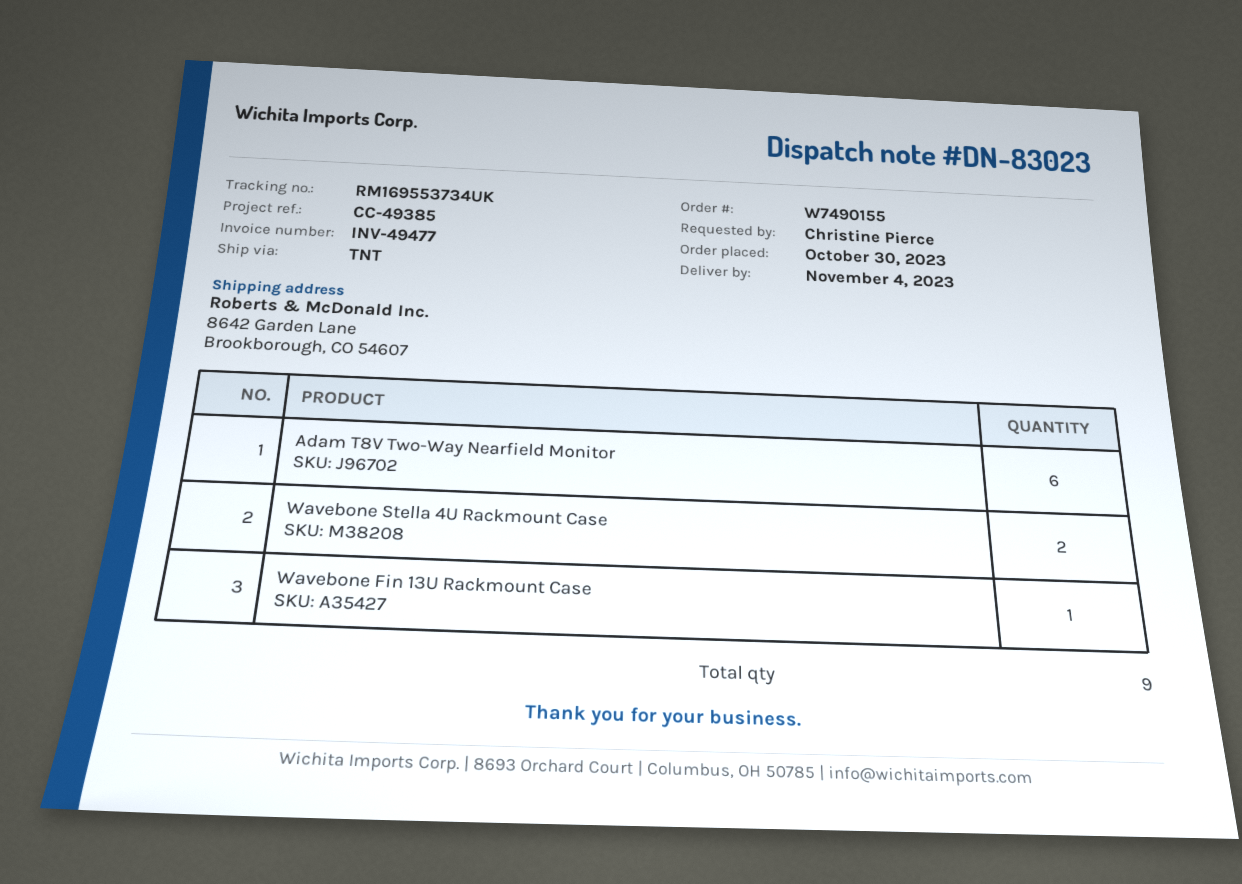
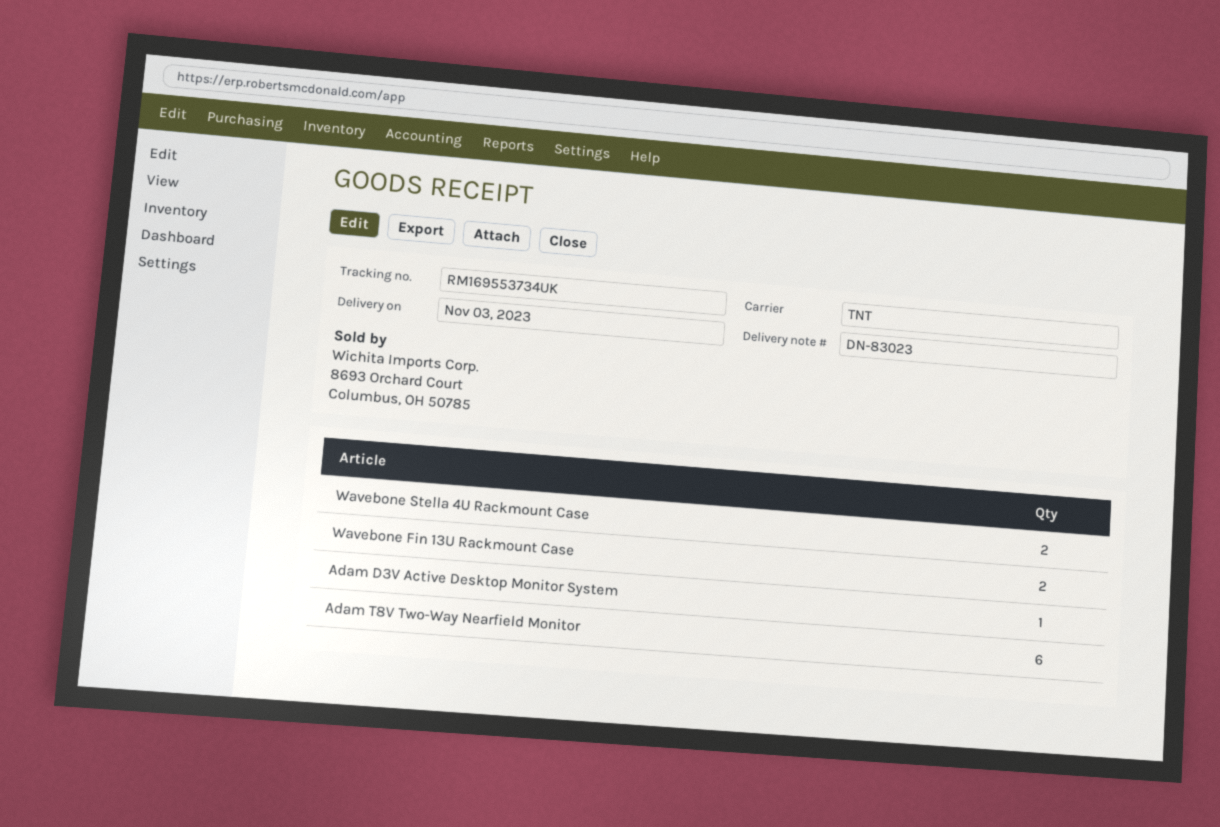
delivery date: 2023-11-04 -> 2023-11-03
Wavebone Fin 13U Rackmount Case: 1 -> 2
Adam D3V Active Desktop Monitor System: none -> 1

